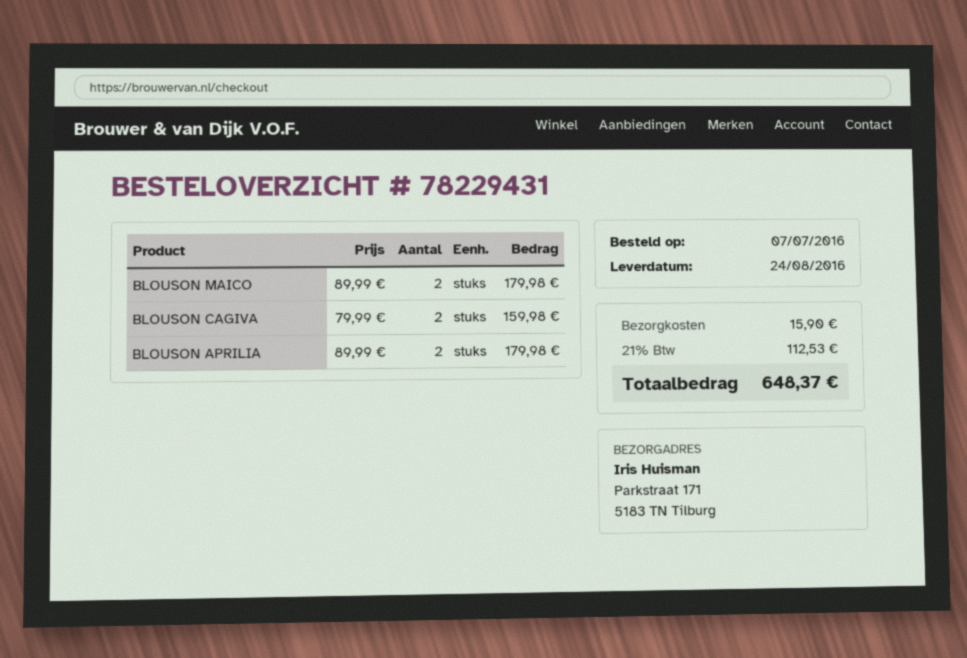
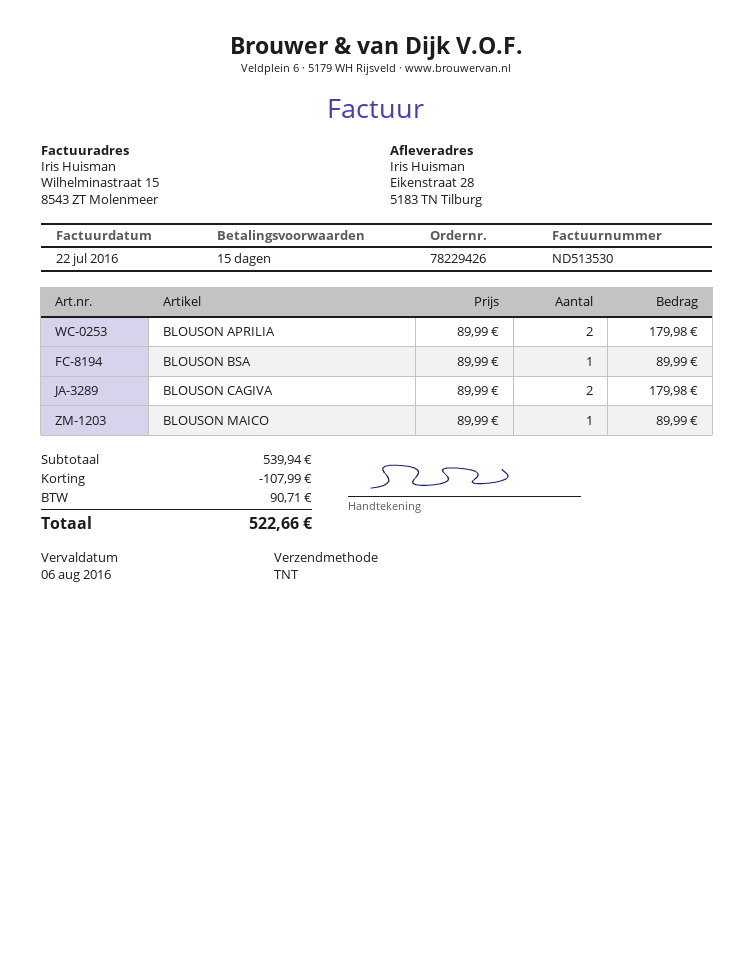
order number: 78229431 -> 78229426
ship to: Parkstraat 171, 5183 TN Tilburg -> Eikenstraat 28, 5183 TN Tilburg
BLOUSON MAICO: 2 x 89.99 = 179.98 -> 1 x 89.99 = 89.99
BLOUSON CAGIVA: 2 x 79.99 = 159.98 -> 2 x 89.99 = 179.98
BLOUSON BSA: none -> 1 x 89.99 = 89.99
discount: none -> 107.99
shipping: 15.90 -> none
tax: 112.53 -> 90.71
total: 648.37 -> 522.66

